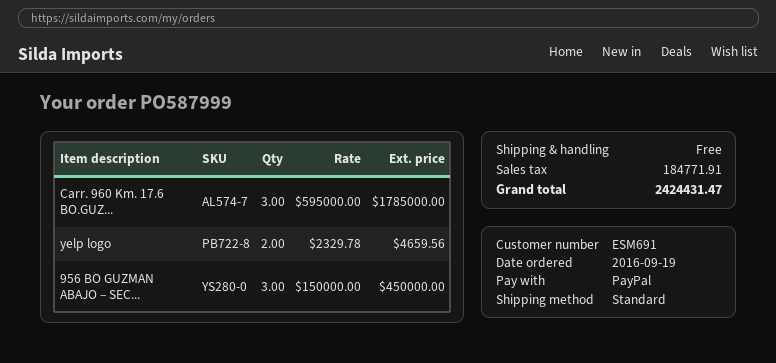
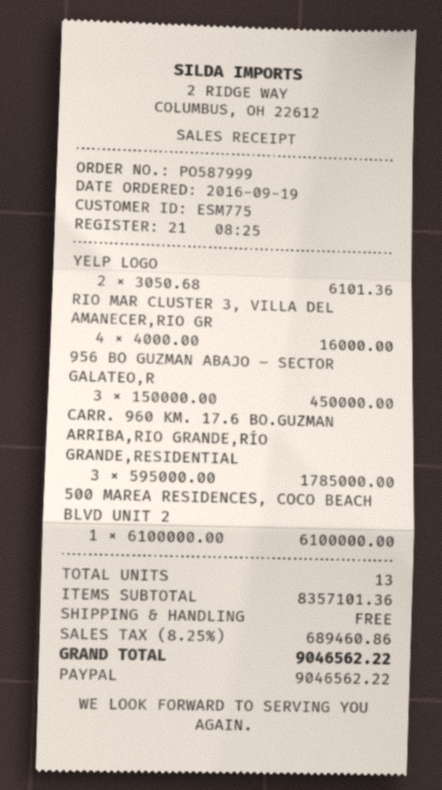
customer number: ESM691 -> ESM775
yelp logo: 2 x 2329.78 = 4659.56 -> 2 x 3050.68 = 6101.36
RIO MAR CLUSTER 3, VILLA DEL AMANECER,RIO GR: none -> 4 x 4000.00 = 16000.00
500 MAREA RESIDENCES, COCO BEACH BLVD UNIT 2: none -> 1 x 6100000.00 = 6100000.00
tax: 184771.91 -> 689460.86
total: 2424431.47 -> 9046562.22

